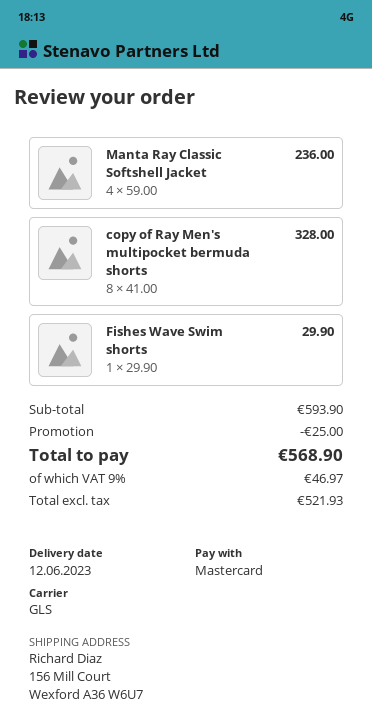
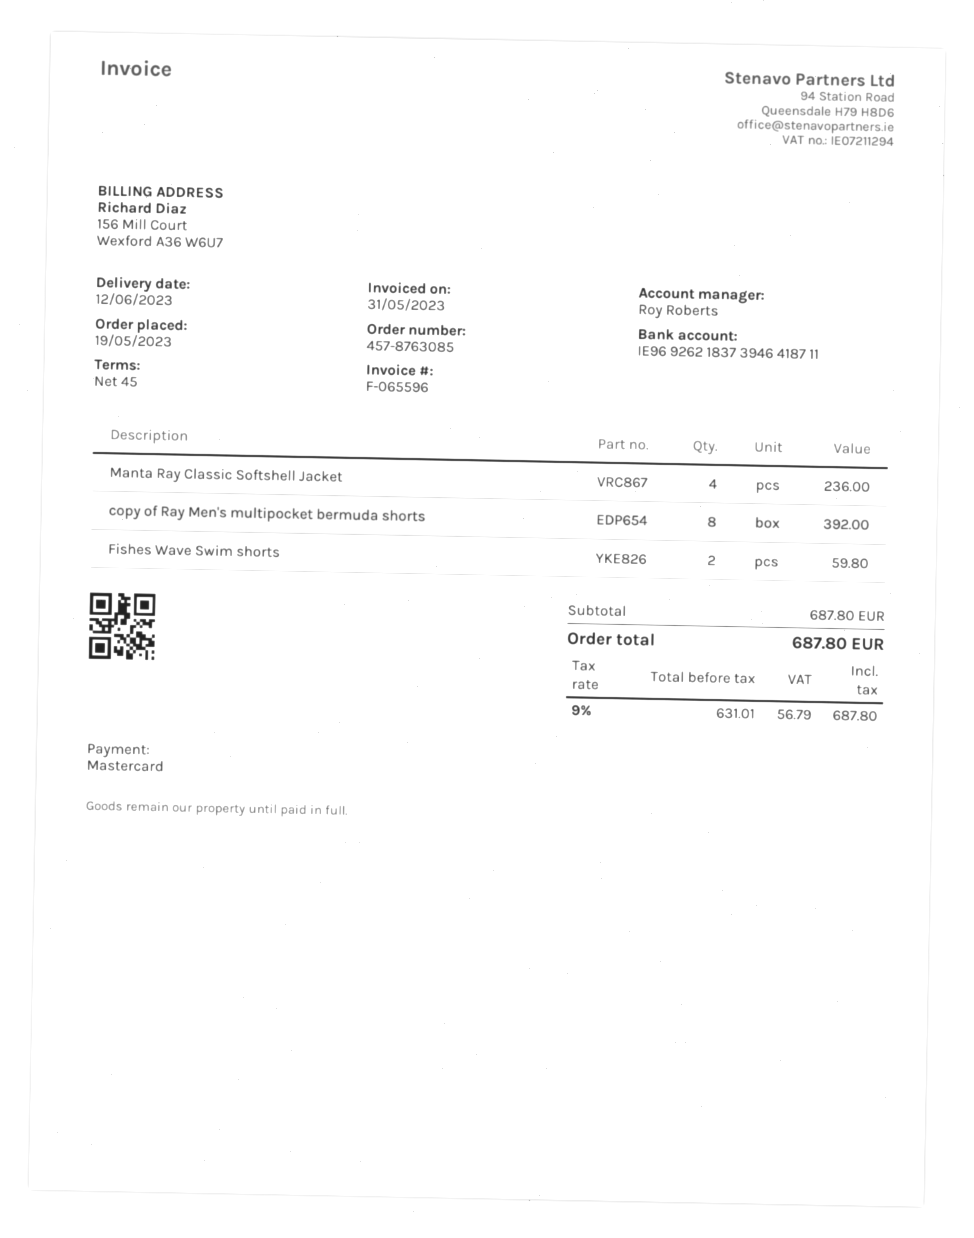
copy of Ray Men's multipocket bermuda shorts: 8 for 328.00 -> 8 for 392.00
Fishes Wave Swim shorts: 1 for 29.90 -> 2 for 59.80
subtotal: 593.90 -> 687.80
discount: 25.00 -> none
net: 521.93 -> 631.01
tax: 9% = 46.97 -> 9% = 56.79
total: 568.90 -> 687.80

